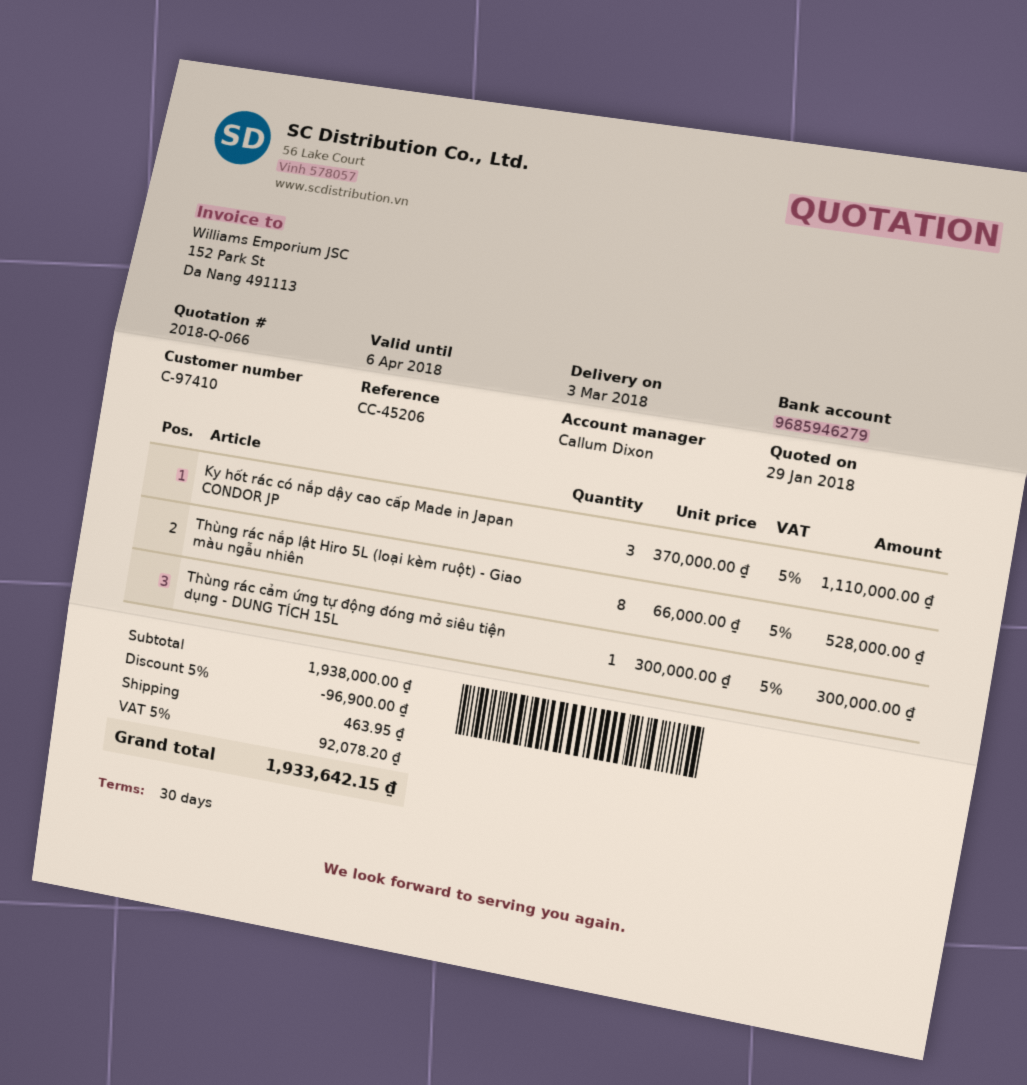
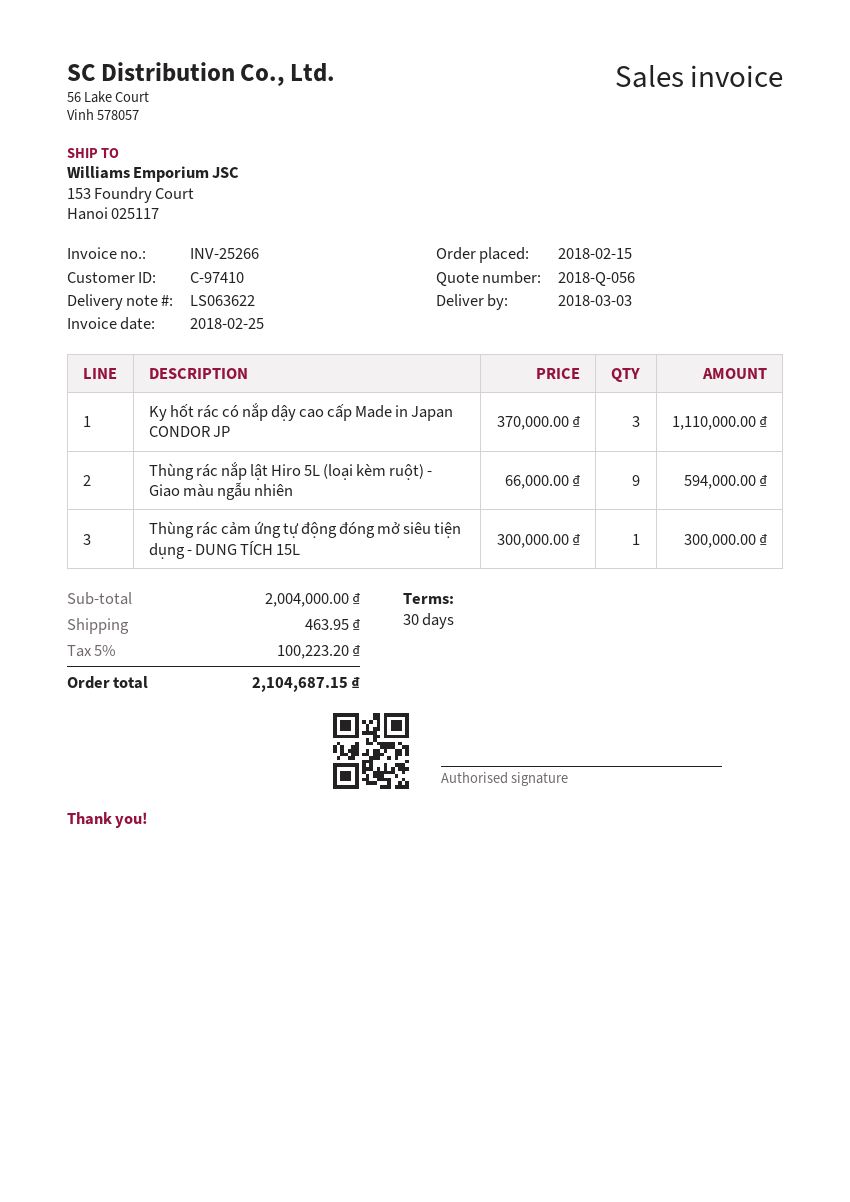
quote number: 2018-Q-066 -> 2018-Q-056
Thùng rác nắp lật Hiro 5L (loại kèm ruột) - Giao màu ngẫu nhiên: 8 x 66000.00 = 528000.00 -> 9 x 66000.00 = 594000.00
subtotal: 1938000.00 -> 2004000.00
discount: 5% = 96900.00 -> none
tax: 5% = 92078.20 -> 5% = 100223.20
total: 1933642.15 -> 2104687.15

